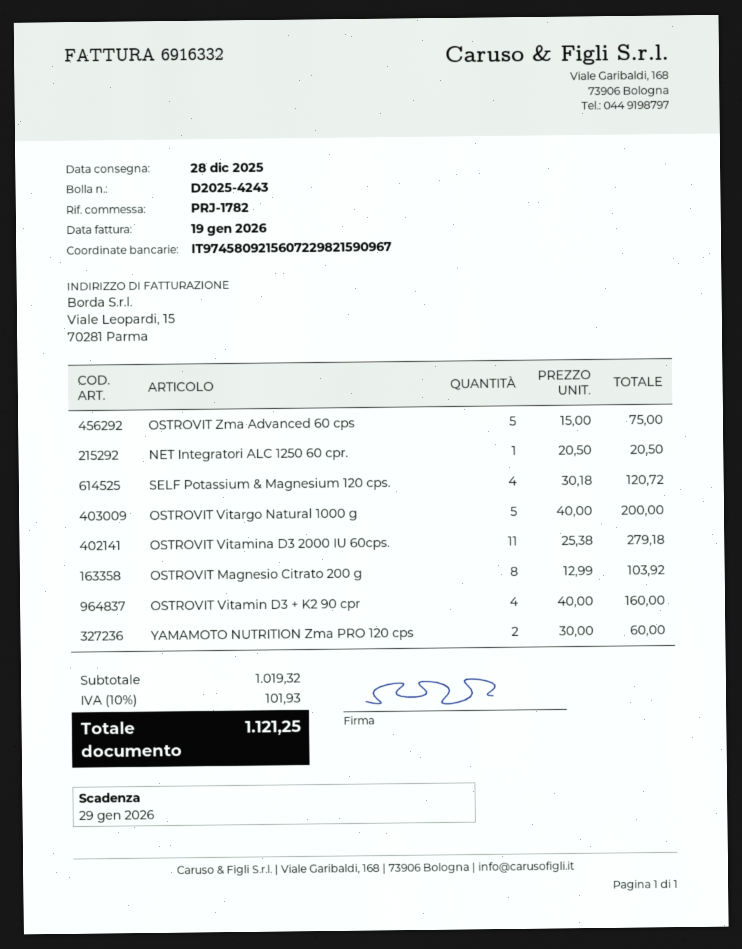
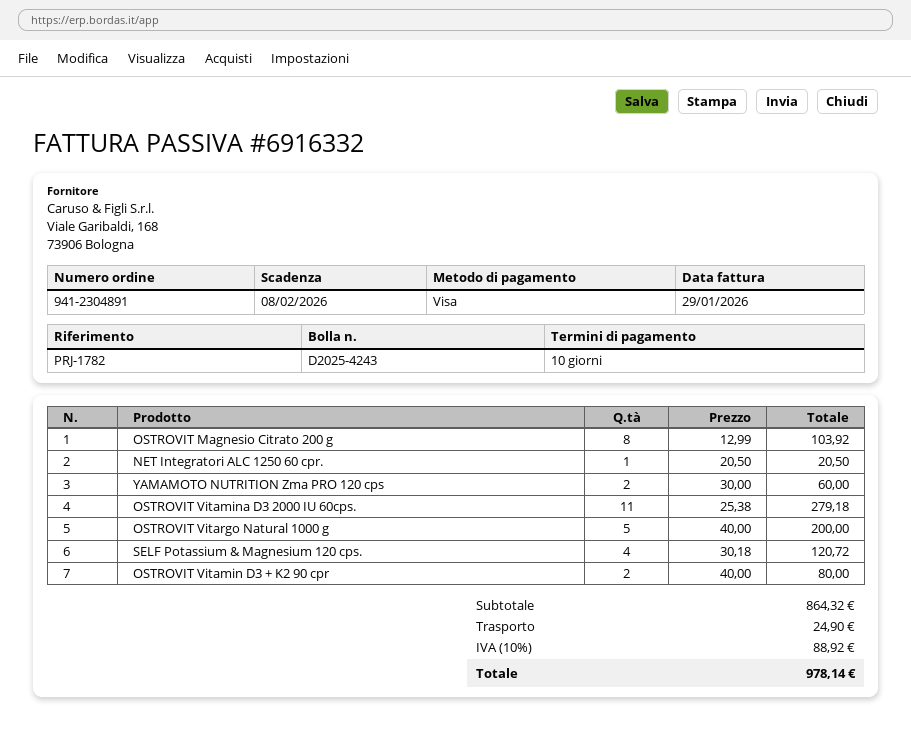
invoice date: 2026-01-19 -> 2026-01-29
due date: 2026-01-29 -> 2026-02-08
OSTROVIT Zma Advanced 60 cps: 5 x 15.00 = 75.00 -> none
OSTROVIT Vitamin D3 + K2 90 cpr: 4 x 40.00 = 160.00 -> 2 x 40.00 = 80.00
subtotal: 1019.32 -> 864.32
shipping: none -> 24.90
tax: 10% = 101.93 -> 10% = 88.92
total: 1121.25 -> 978.14

